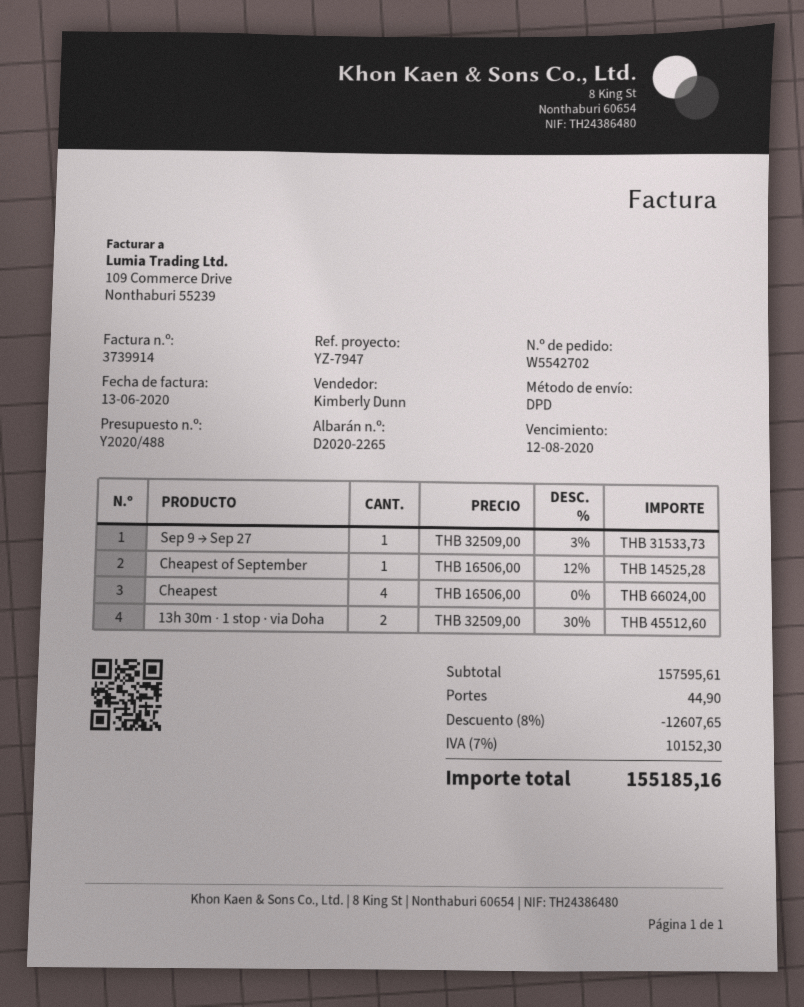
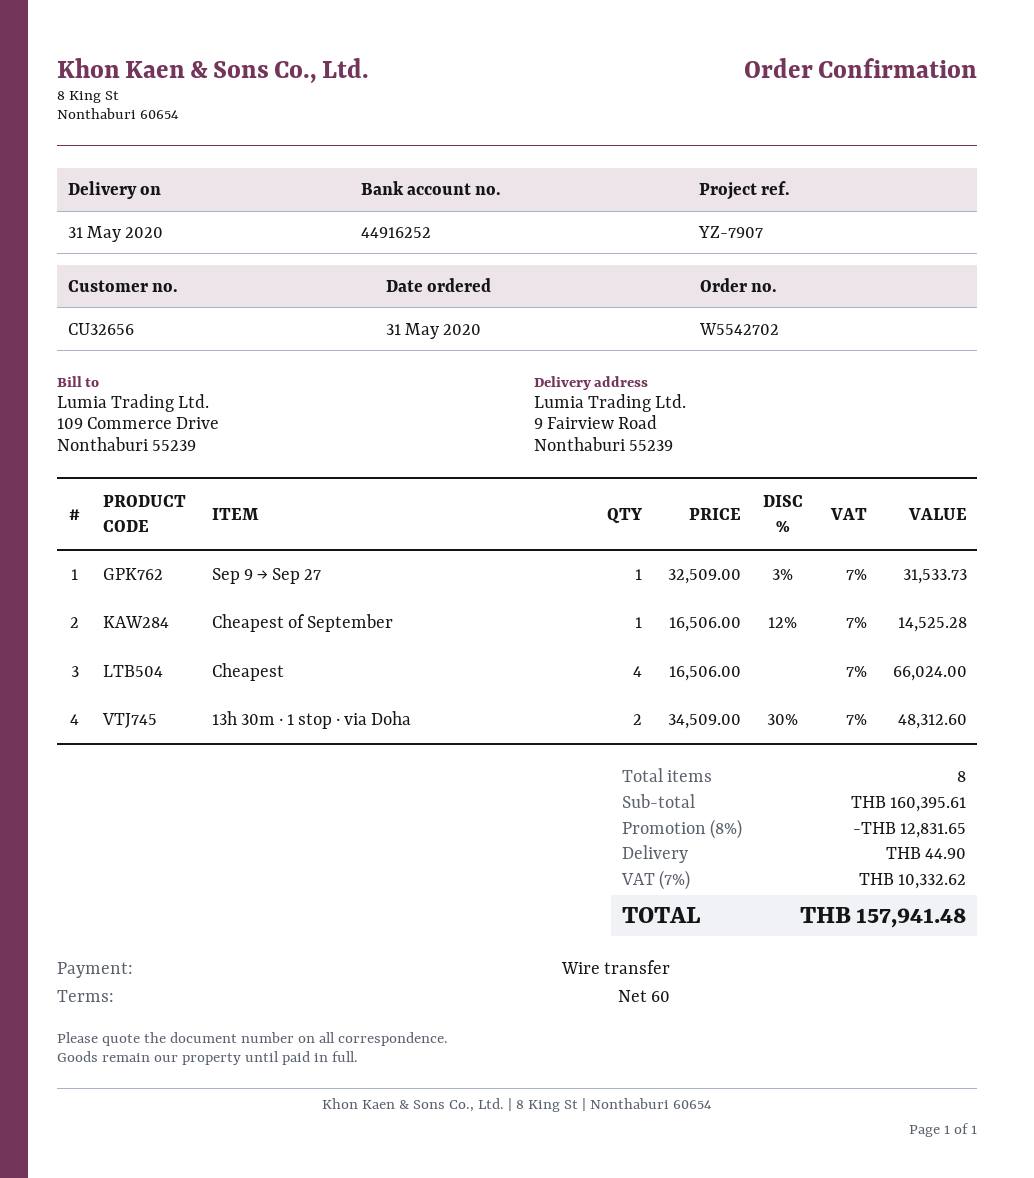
reference: YZ-7947 -> YZ-7907
13h 30m · 1 stop · via Doha: 2 x 32509.00 - 30% = 45512.60 -> 2 x 34509.00 - 30% = 48312.60
subtotal: 157595.61 -> 160395.61
discount: 8% = 12607.65 -> 8% = 12831.65
tax: 7% = 10152.30 -> 7% = 10332.62
total: 155185.16 -> 157941.48

